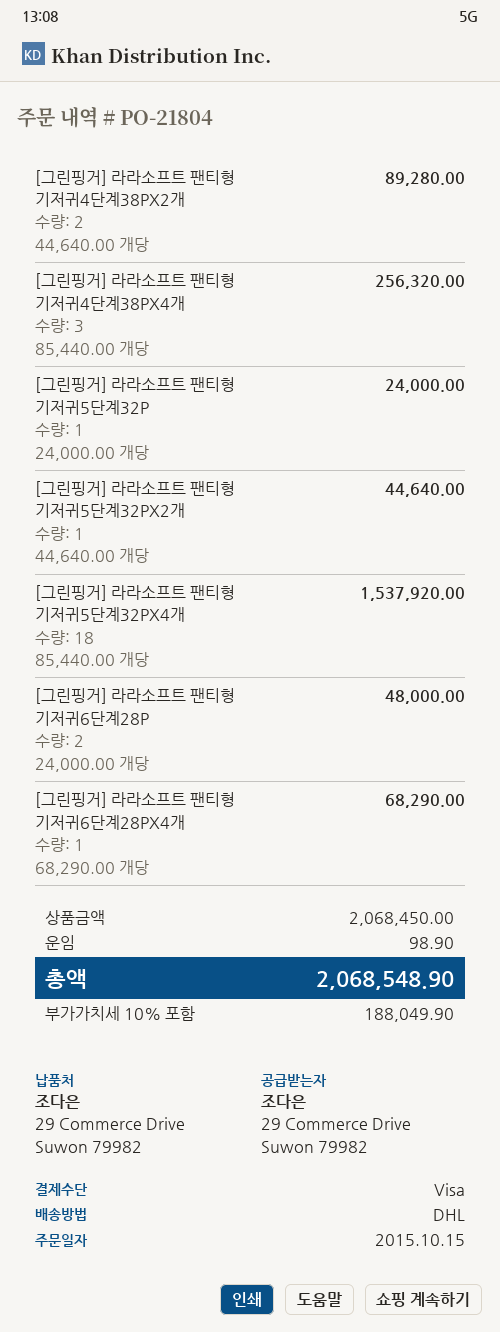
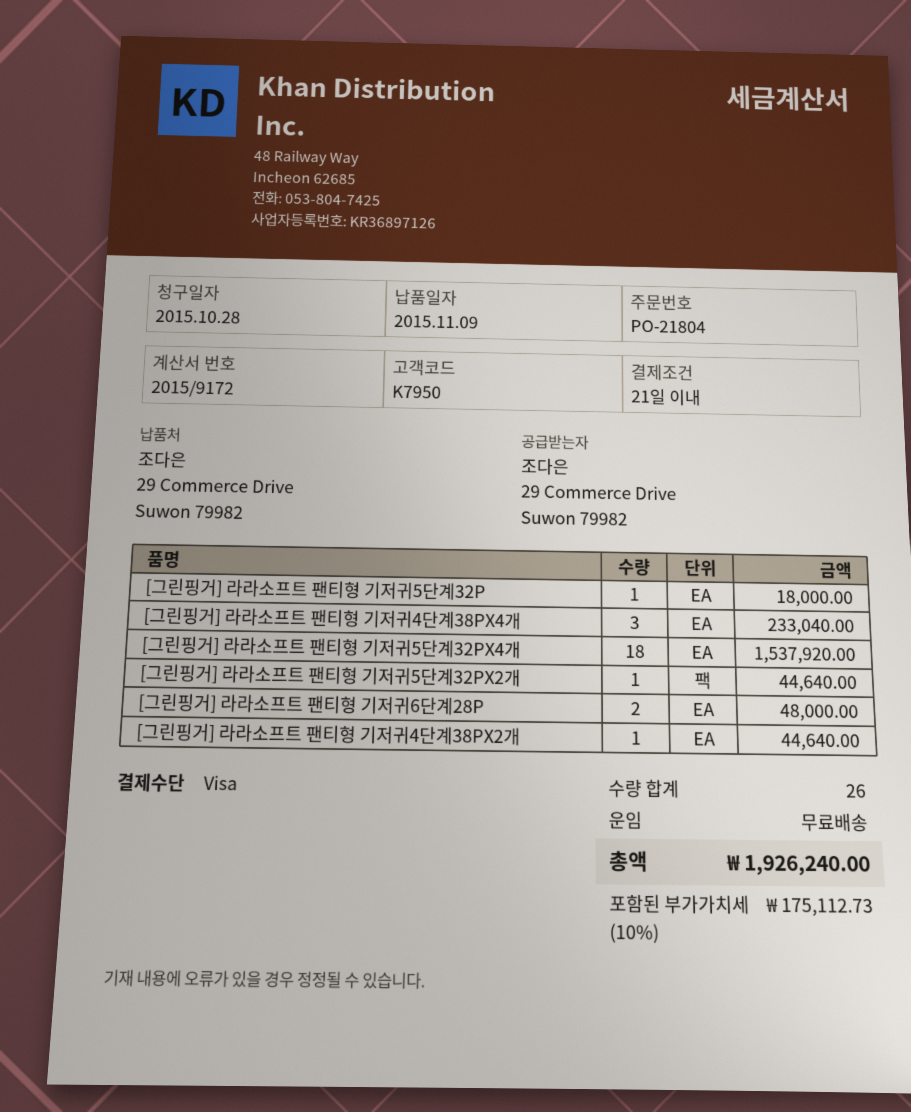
[그린핑거] 라라소프트 팬티형 기저귀4단계38PX2개: 2 for 89280.00 -> 1 for 44640.00
[그린핑거] 라라소프트 팬티형 기저귀4단계38PX4개: 3 for 256320.00 -> 3 for 233040.00
[그린핑거] 라라소프트 팬티형 기저귀5단계32P: 1 for 24000.00 -> 1 for 18000.00
[그린핑거] 라라소프트 팬티형 기저귀6단계28PX4개: 1 for 68290.00 -> none
shipping: 98.90 -> 0.00
tax: 10% = 188049.90 -> 10% = 175112.73
total: 2068548.90 -> 1926240.00

